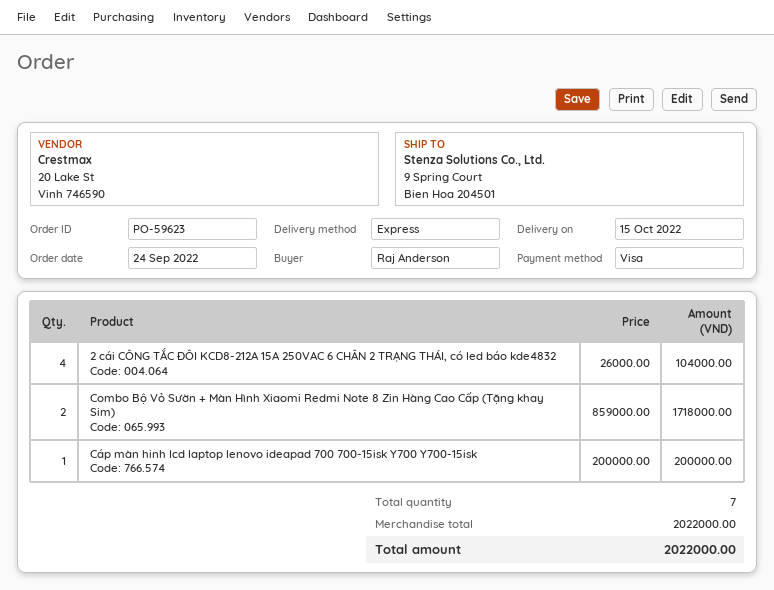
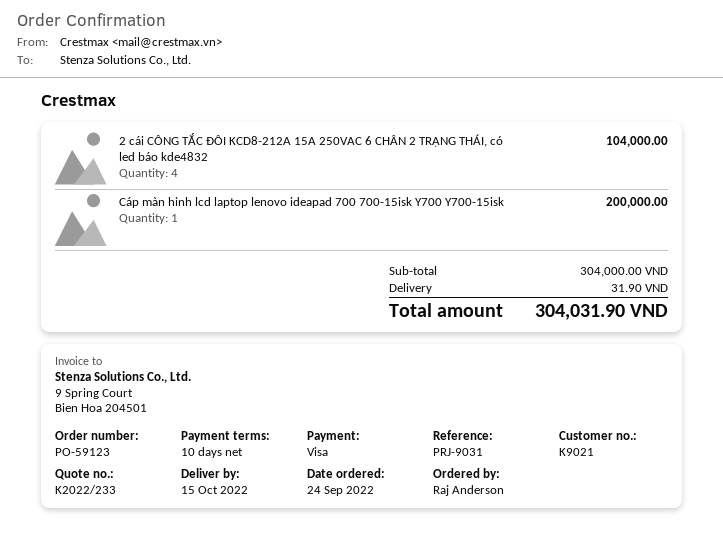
order number: PO-59623 -> PO-59123
Combo Bộ Vỏ Sườn + Màn Hình Xiaomi Redmi Note 8 Zin Hàng Cao Cấp (Tặng khay Sim): 2 for 1718000.00 -> none
subtotal: 2022000.00 -> 304000.00
shipping: none -> 31.90
total: 2022000.00 -> 304031.90

